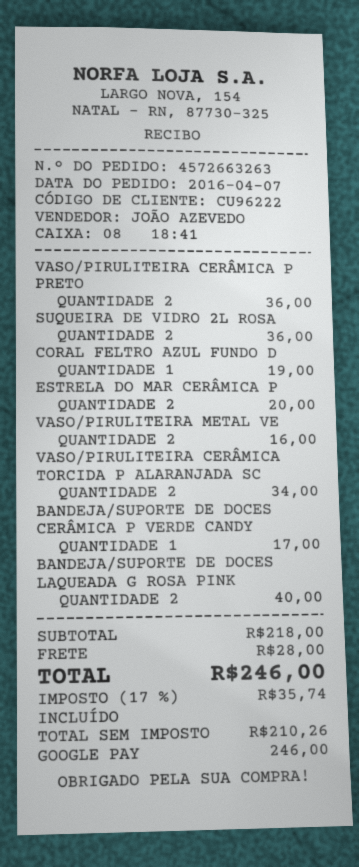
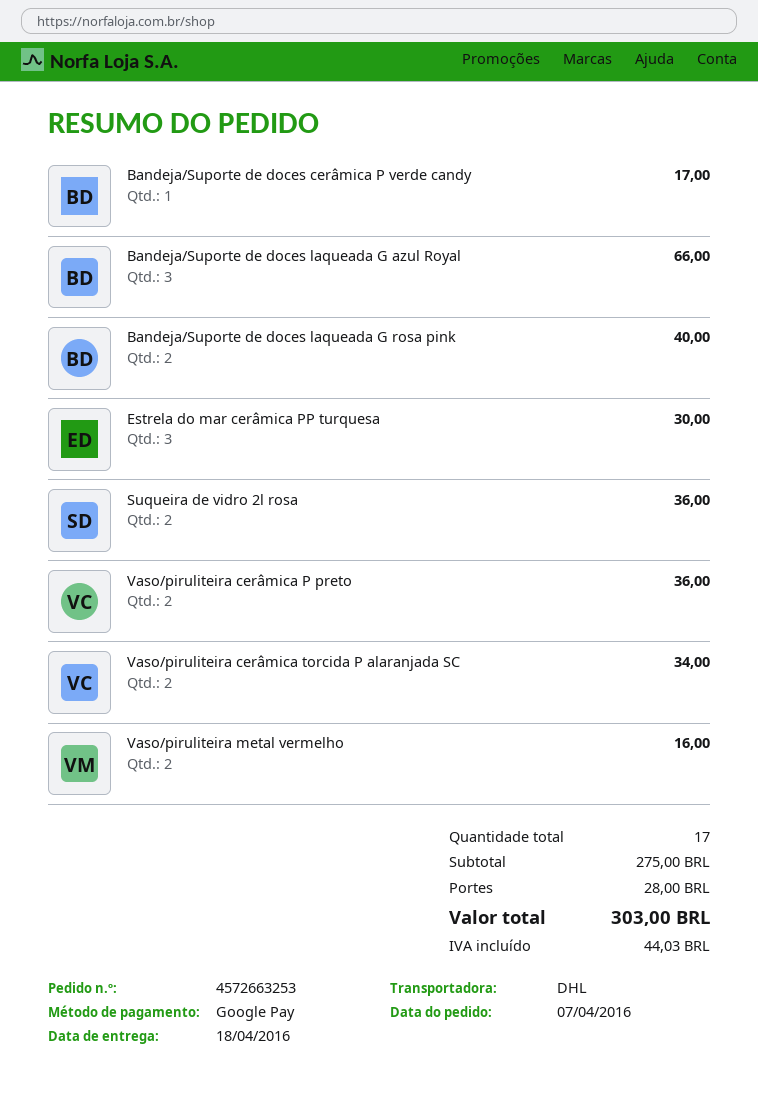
order number: 4572663263 -> 4572663253
CORAL FELTRO AZUL FUNDO D: 1 for 19.00 -> none
ESTRELA DO MAR CERÂMICA P: 2 for 20.00 -> 3 for 30.00
Bandeja/Suporte de doces laqueada G azul Royal: none -> 3 for 66.00
subtotal: 218.00 -> 275.00
tax: 35.74 -> 44.03
total: 246.00 -> 303.00

